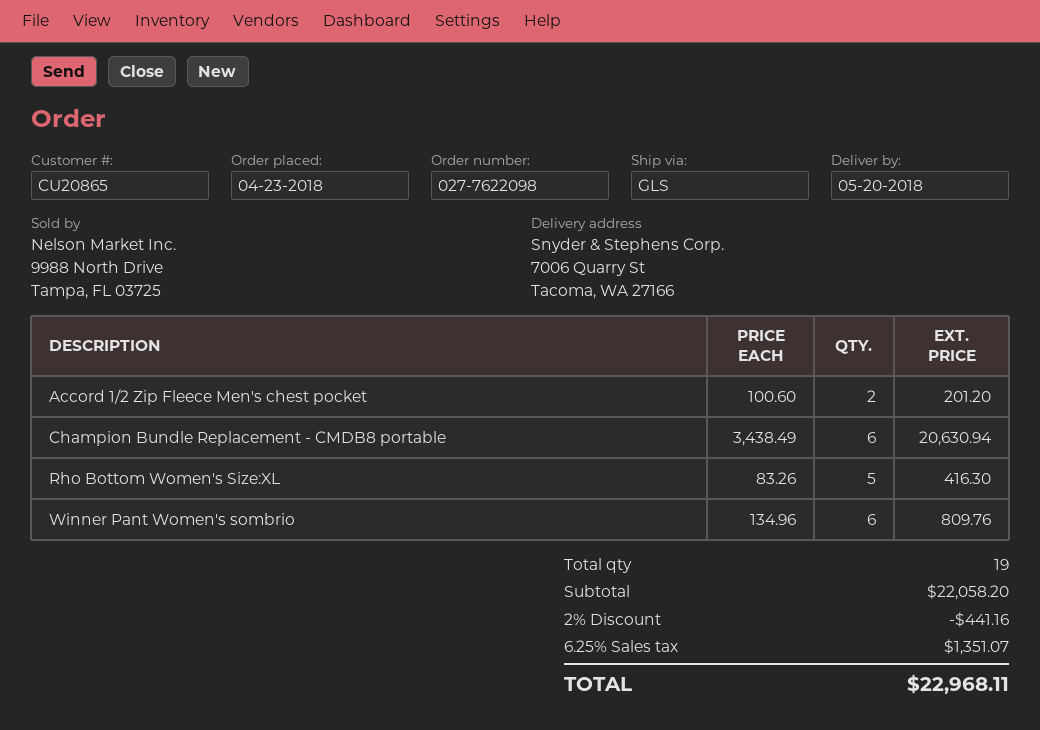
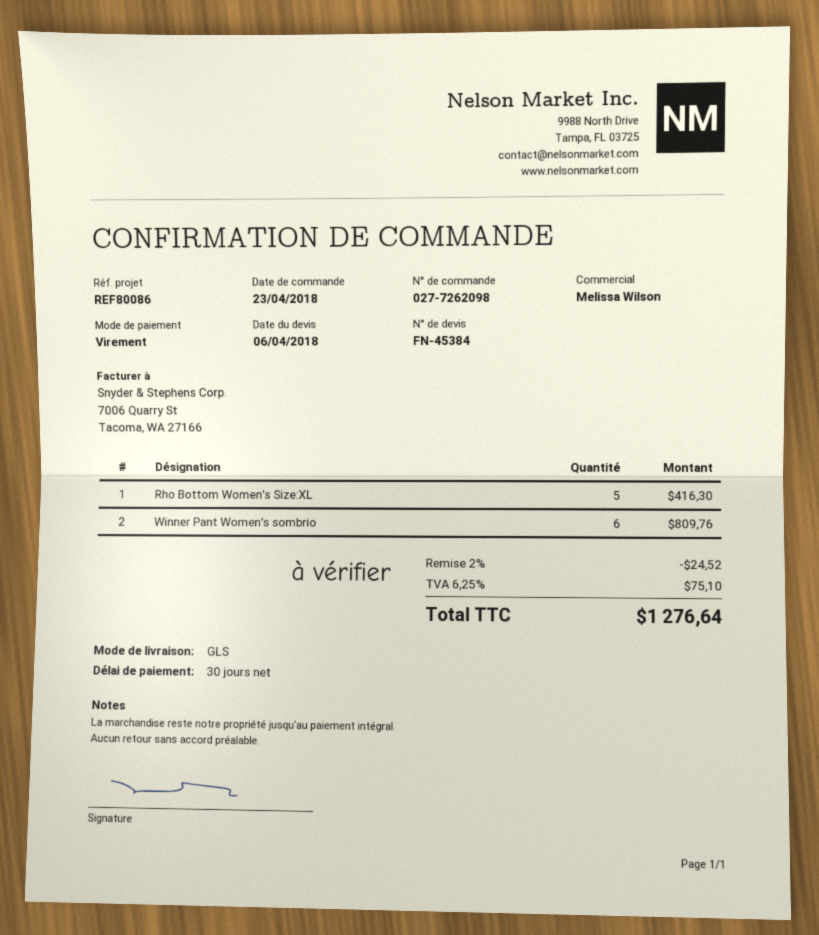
order number: 027-7622098 -> 027-7262098
Accord 1/2 Zip Fleece Men's chest pocket: 2 for 201.20 -> none
Champion Bundle Replacement - CMDB8 portable: 6 for 20630.94 -> none
discount: 2% = 441.16 -> 2% = 24.52
tax: 6.25% = 1351.07 -> 6.25% = 75.10
total: 22968.11 -> 1276.64

